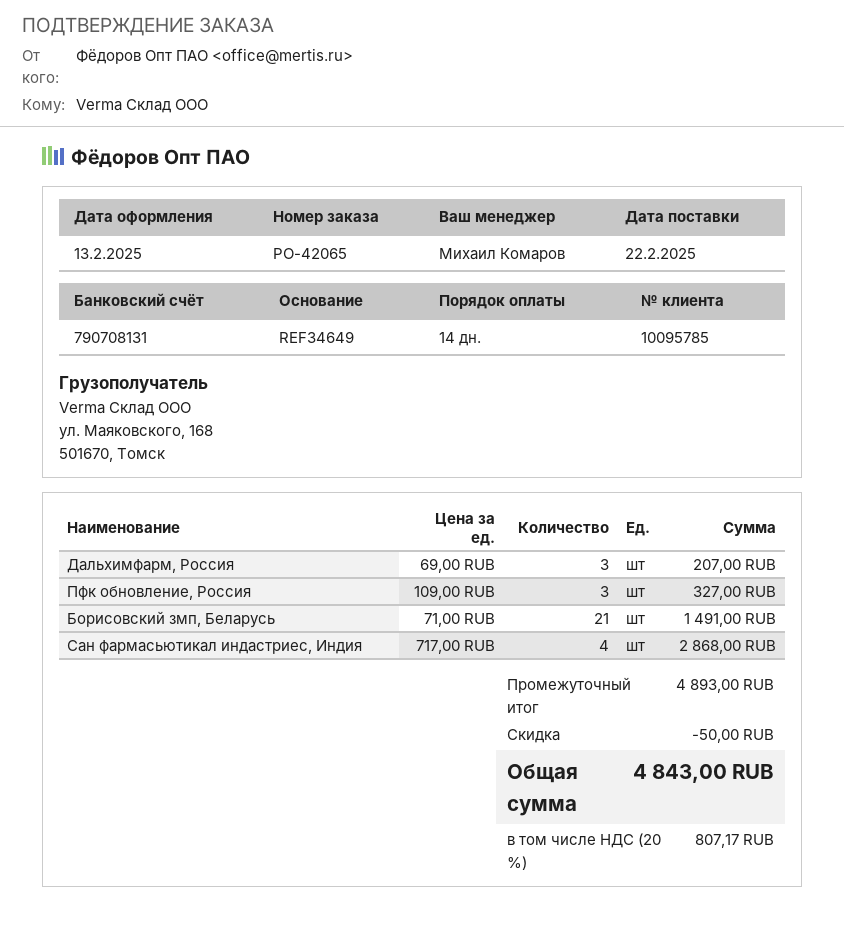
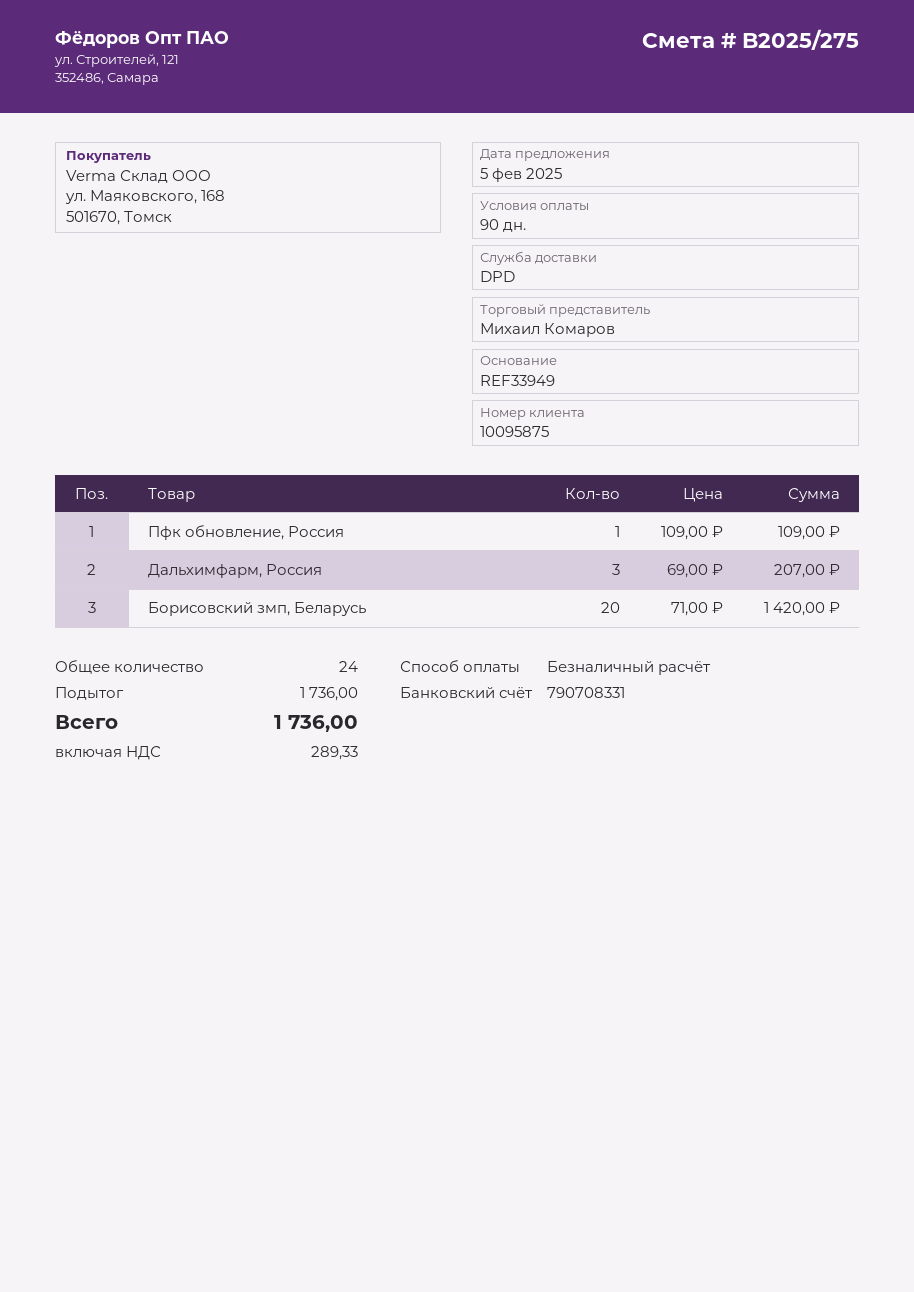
payment terms: 14 days -> 90 days
customer number: 10095785 -> 10095875
reference: REF34649 -> REF33949
bank account: 790708131 -> 790708331
Пфк обновление, Россия: 3 x 109.00 = 327.00 -> 1 x 109.00 = 109.00
Борисовский змп, Беларусь: 21 x 71.00 = 1491.00 -> 20 x 71.00 = 1420.00
Сан фармасьютикал индастриес, Индия: 4 x 717.00 = 2868.00 -> none
subtotal: 4893.00 -> 1736.00
discount: 50.00 -> none
tax: 807.17 -> 289.33
total: 4843.00 -> 1736.00

